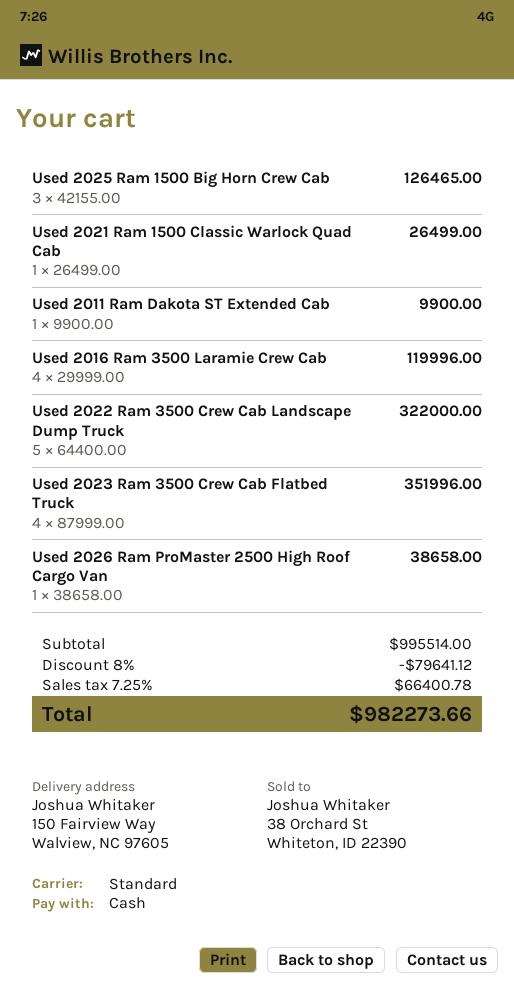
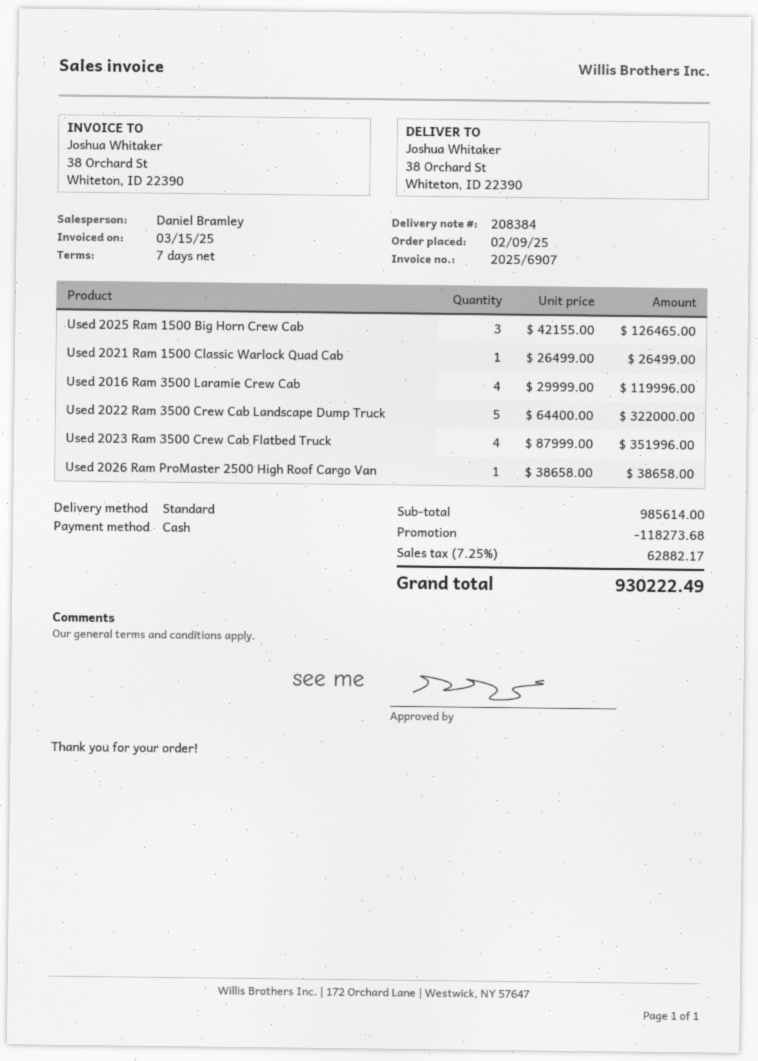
ship to: 150 Fairview Way, Walview, NC 97605 -> 38 Orchard St, Whiteton, ID 22390
Used 2011 Ram Dakota ST Extended Cab: 1 x 9900.00 = 9900.00 -> none
subtotal: 995514.00 -> 985614.00
discount: 79641.12 -> 118273.68
tax: 7.25% = 66400.78 -> 7.25% = 62882.17
total: 982273.66 -> 930222.49

